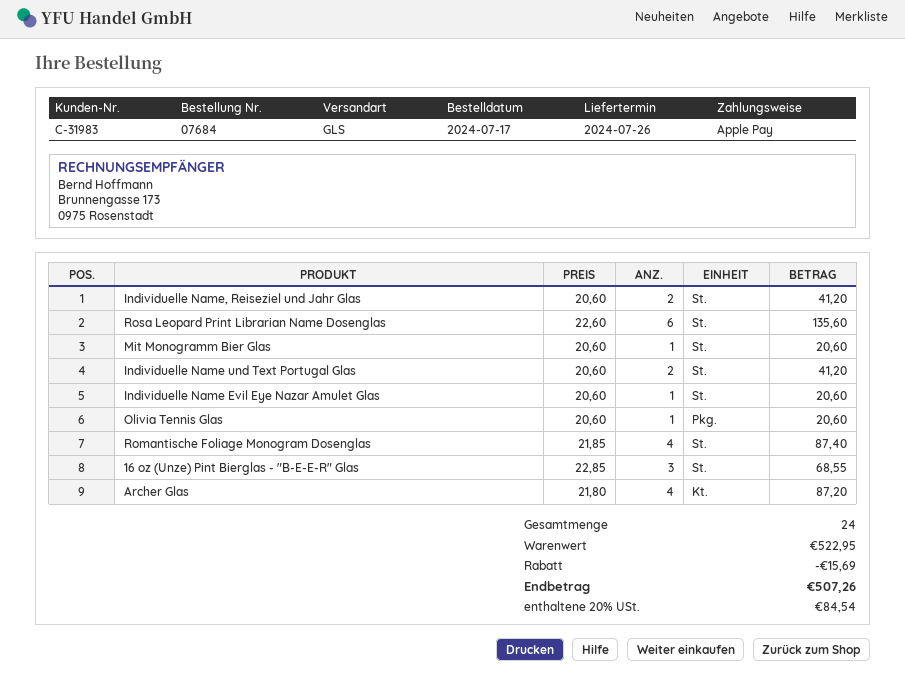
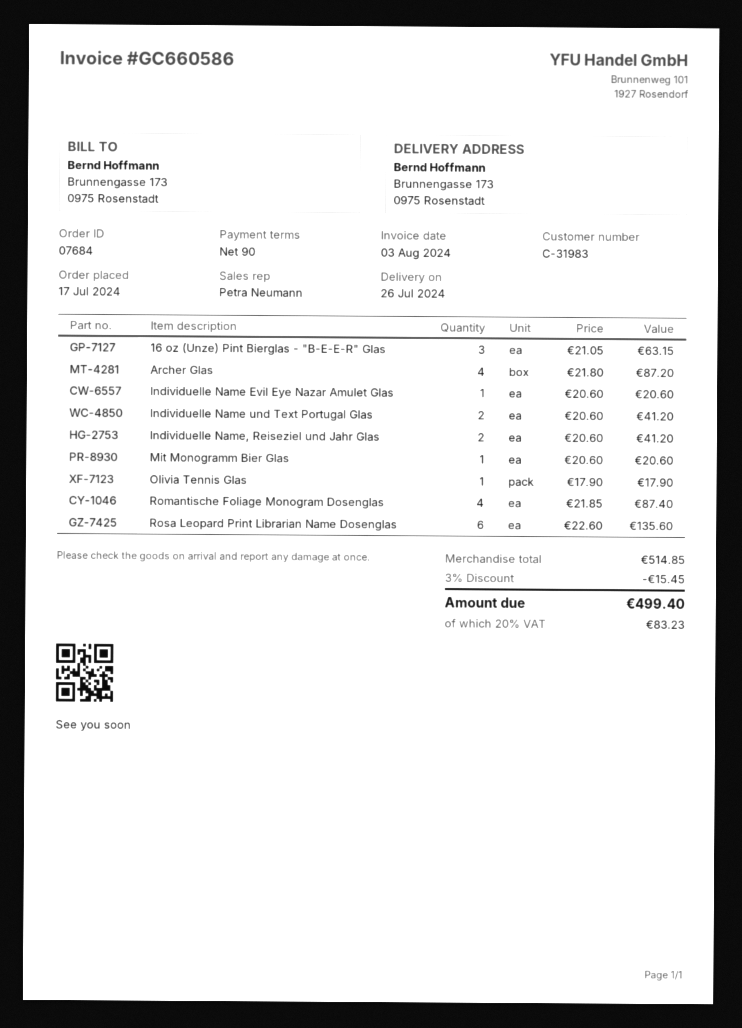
Olivia Tennis Glas: 1 x 20.60 = 20.60 -> 1 x 17.90 = 17.90
16 oz (Unze) Pint Bierglas - "B-E-E-R" Glas: 3 x 22.85 = 68.55 -> 3 x 21.05 = 63.15
subtotal: 522.95 -> 514.85
discount: 15.69 -> 15.45
tax: 20% = 84.54 -> 20% = 83.23
total: 507.26 -> 499.40

